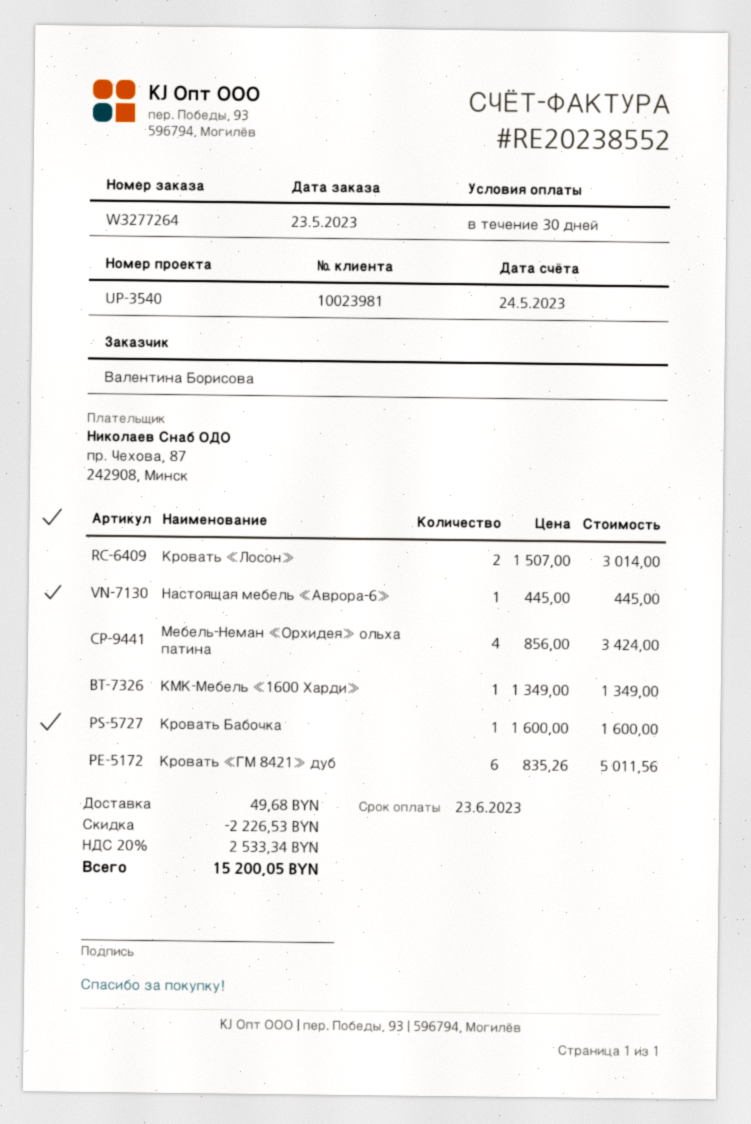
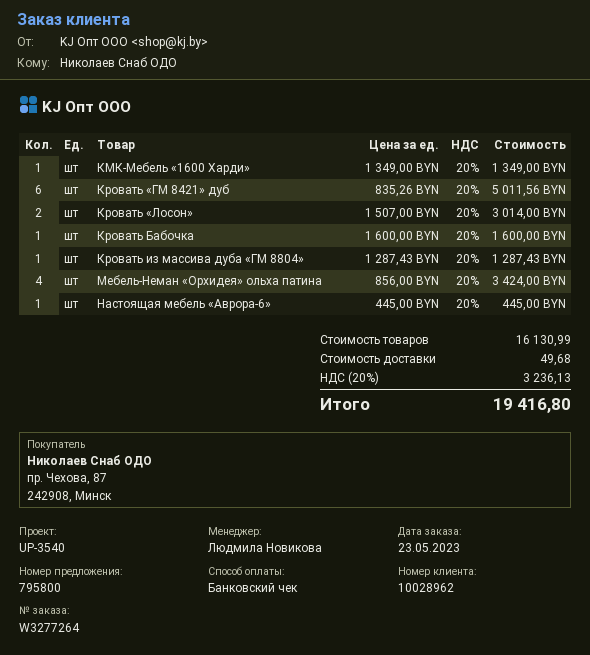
customer number: 10023981 -> 10028962
Кровать из массива дуба «ГМ 8804»: none -> 1 x 1287.43 = 1287.43
discount: 2226.53 -> none
tax: 20% = 2533.34 -> 20% = 3236.13
total: 15200.05 -> 19416.80

